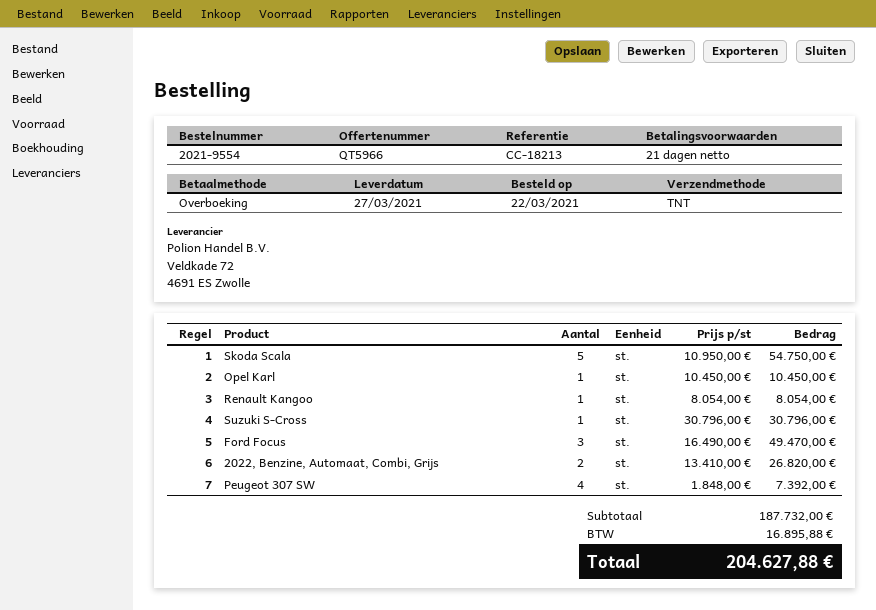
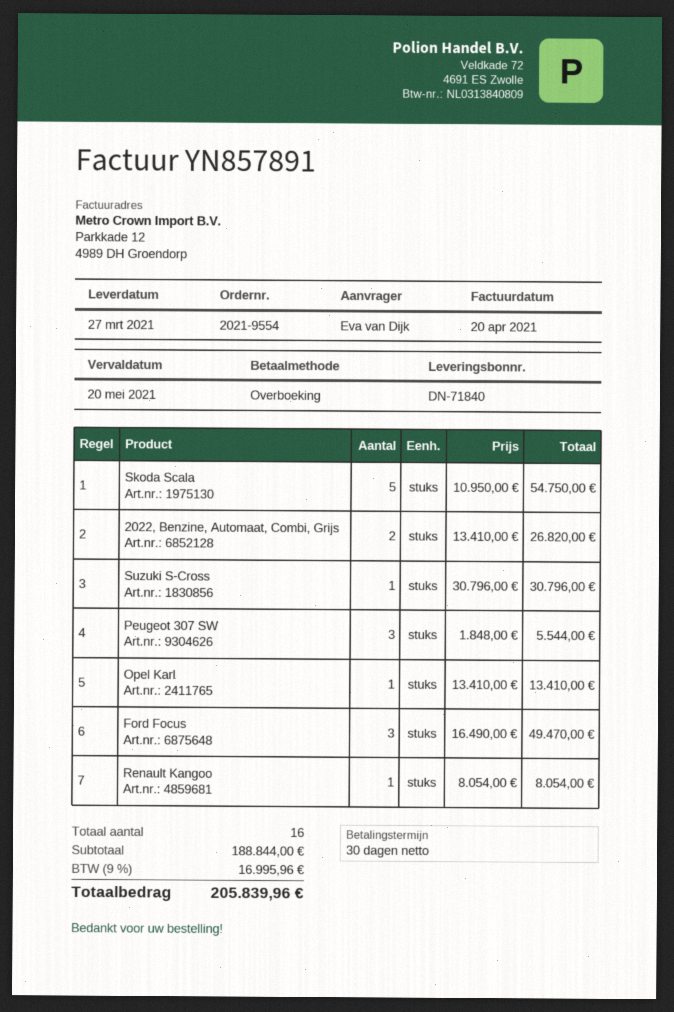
payment terms: 21 days -> 30 days
Opel Karl: 1 x 10450.00 = 10450.00 -> 1 x 13410.00 = 13410.00
Peugeot 307 SW: 4 x 1848.00 = 7392.00 -> 3 x 1848.00 = 5544.00
subtotal: 187732.00 -> 188844.00
tax: 16895.88 -> 16995.96
total: 204627.88 -> 205839.96

